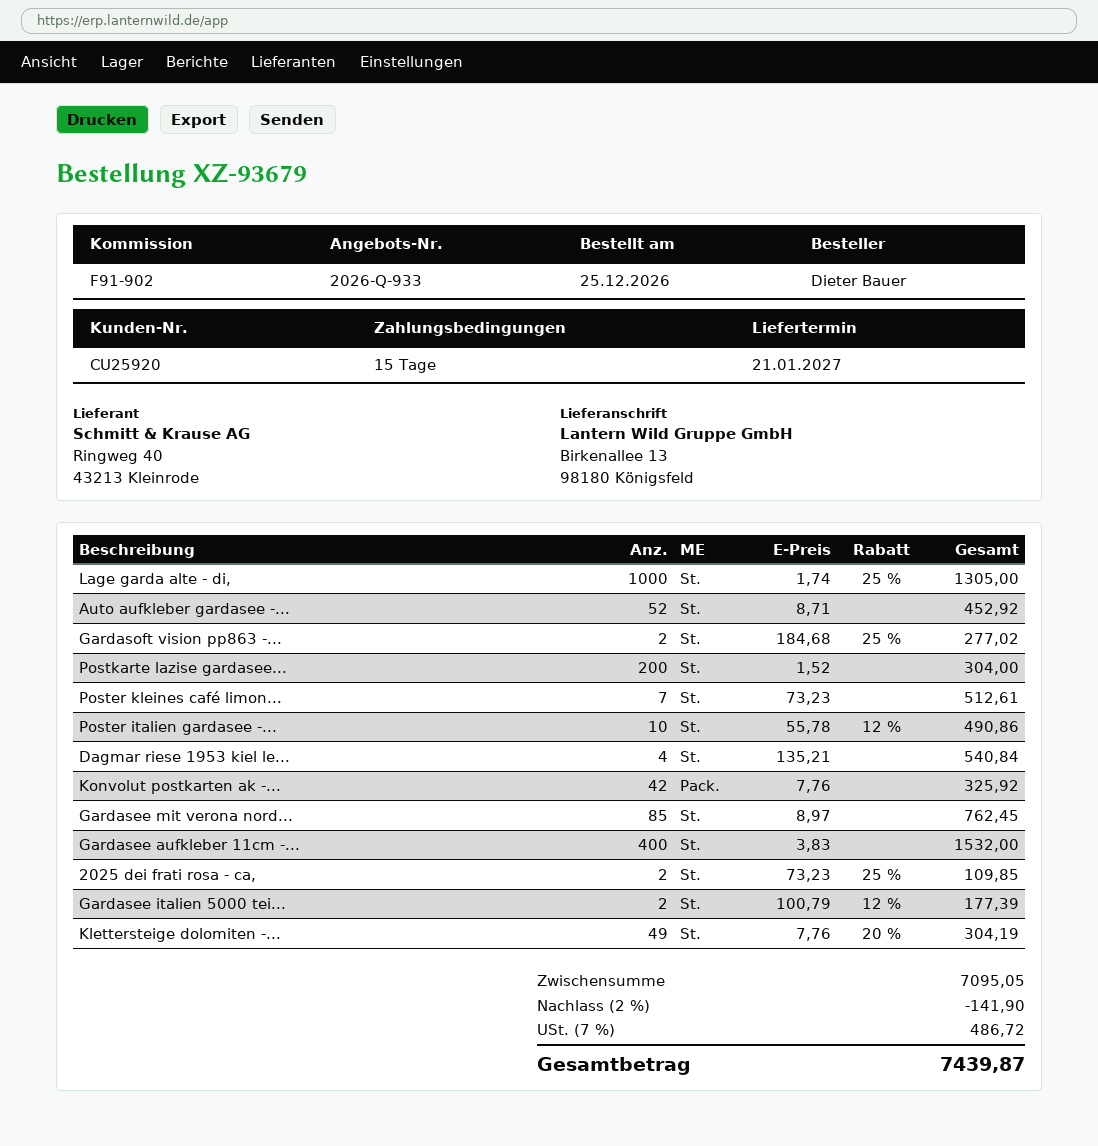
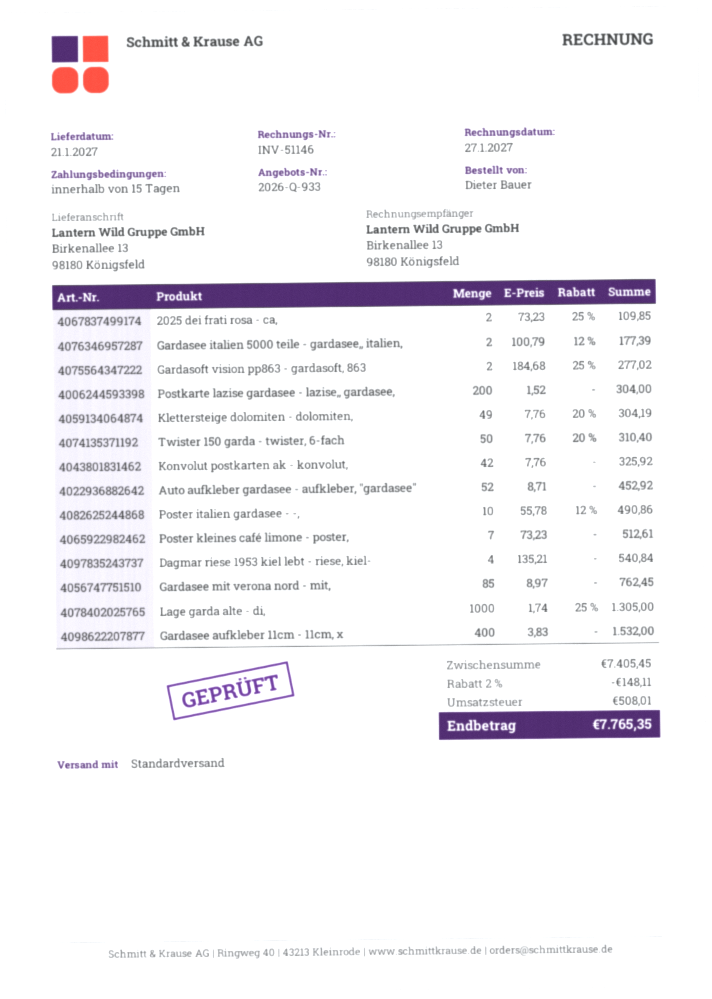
Twister 150 garda - twister, 6-fach: none -> 50 x 7.76 - 20% = 310.40
subtotal: 7095.05 -> 7405.45
discount: 2% = 141.90 -> 2% = 148.11
tax: 486.72 -> 508.01
total: 7439.87 -> 7765.35

